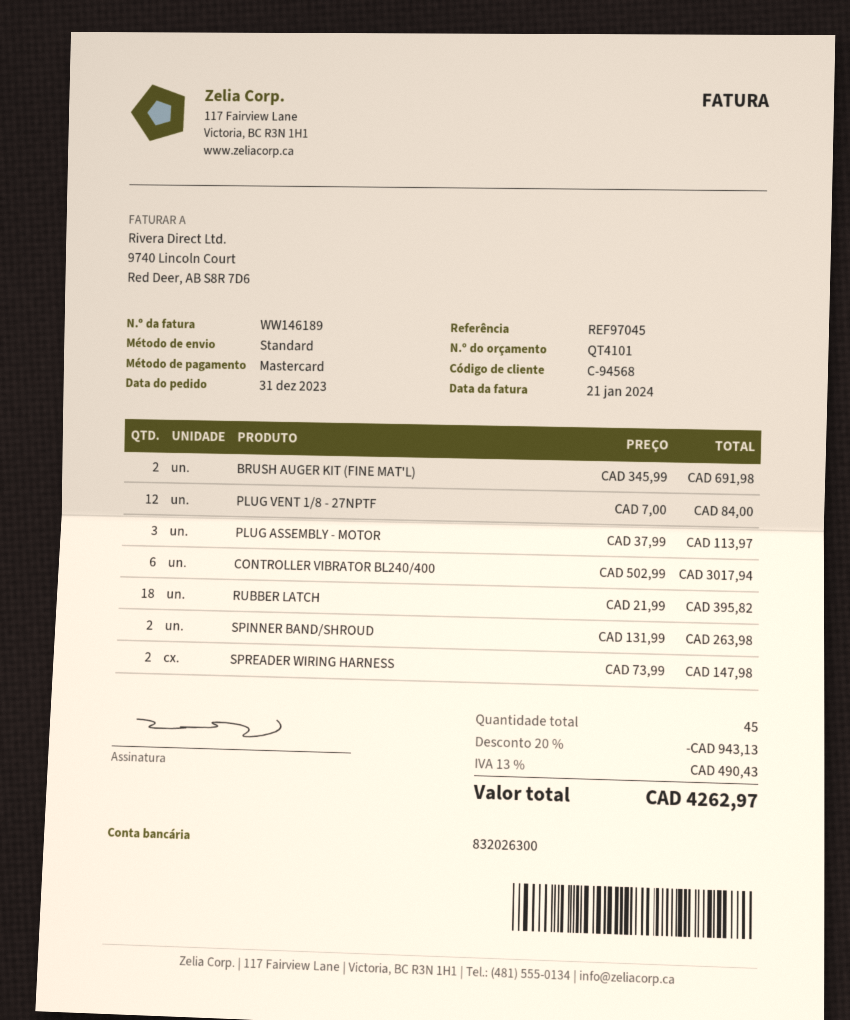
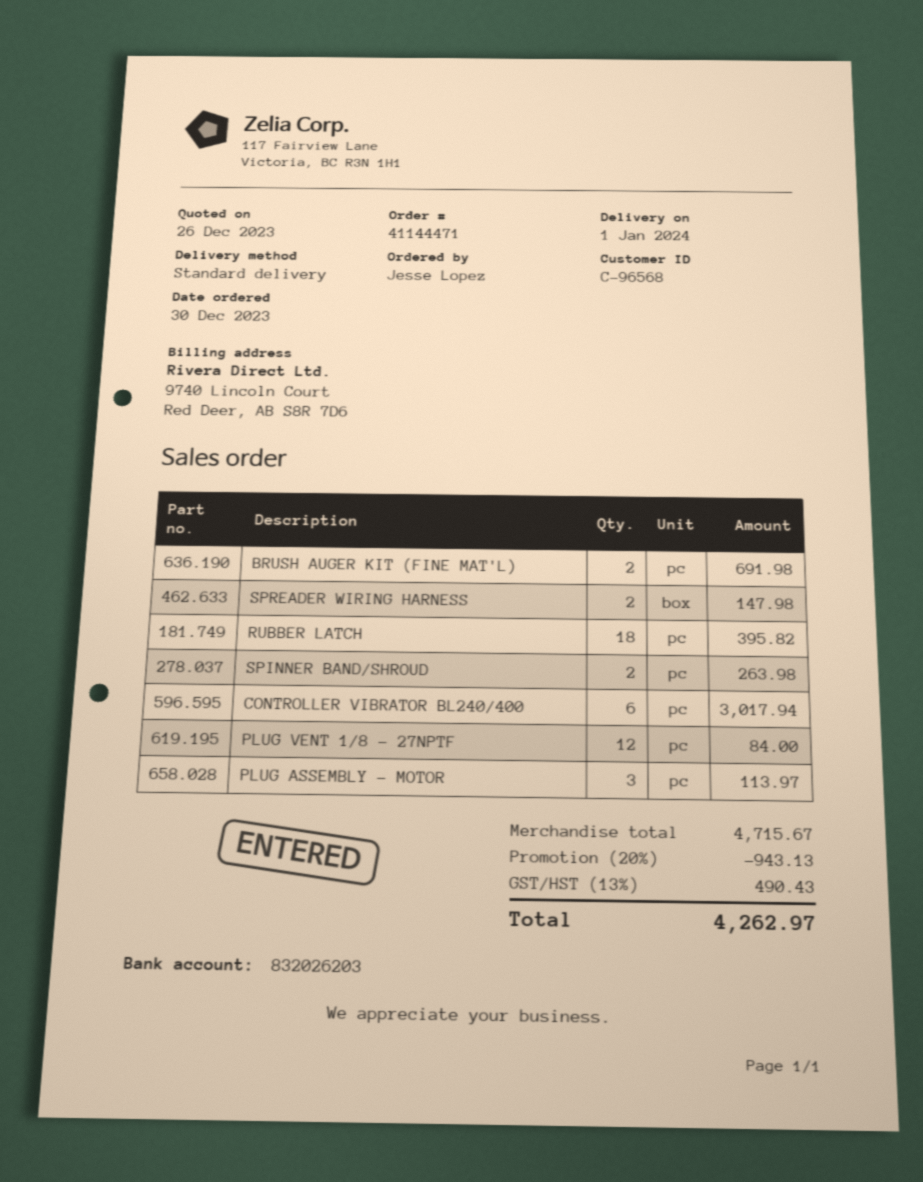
order date: 2023-12-31 -> 2023-12-30
customer number: C-94568 -> C-96568
bank account: 832026300 -> 832026203

